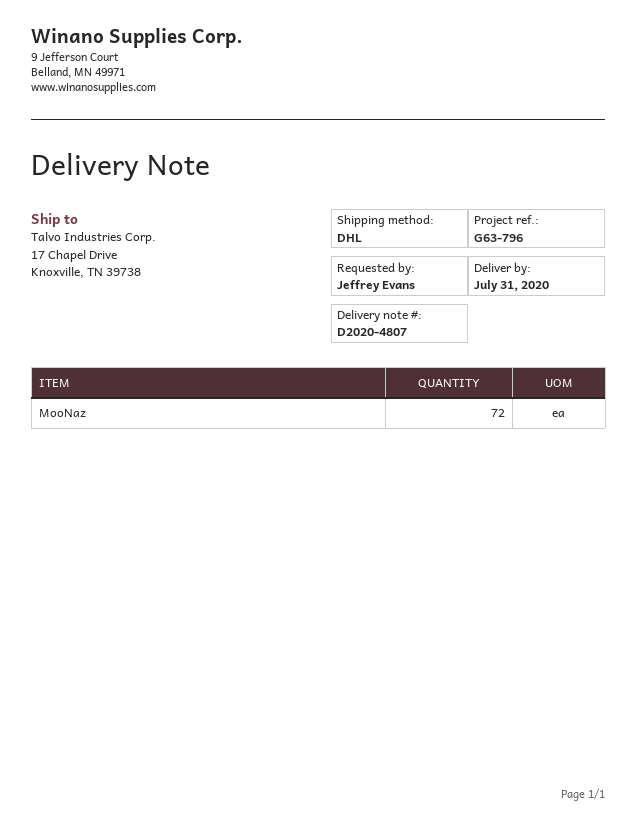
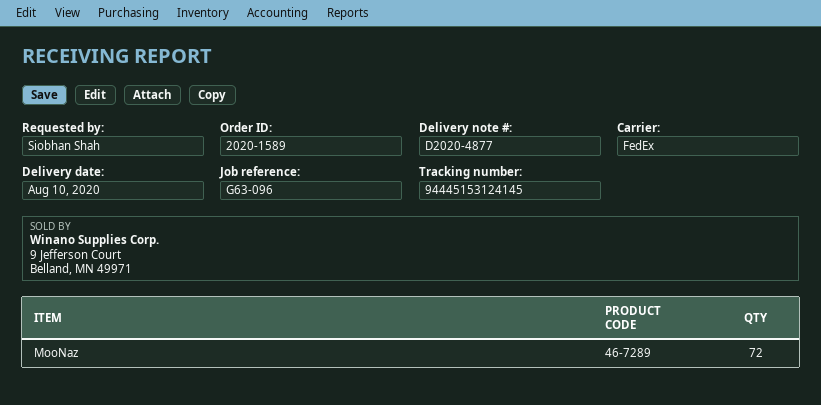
delivery note number: D2020-4807 -> D2020-4877
delivery date: 2020-07-31 -> 2020-08-10
reference: G63-796 -> G63-096
ordered by: Jeffrey Evans -> Siobhan Shah
shipping method: DHL -> FedEx

